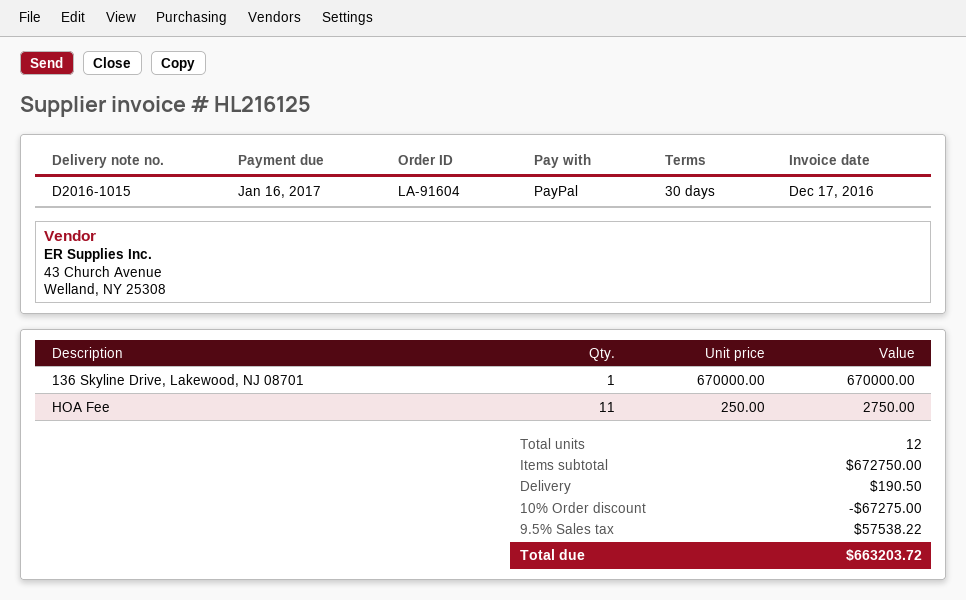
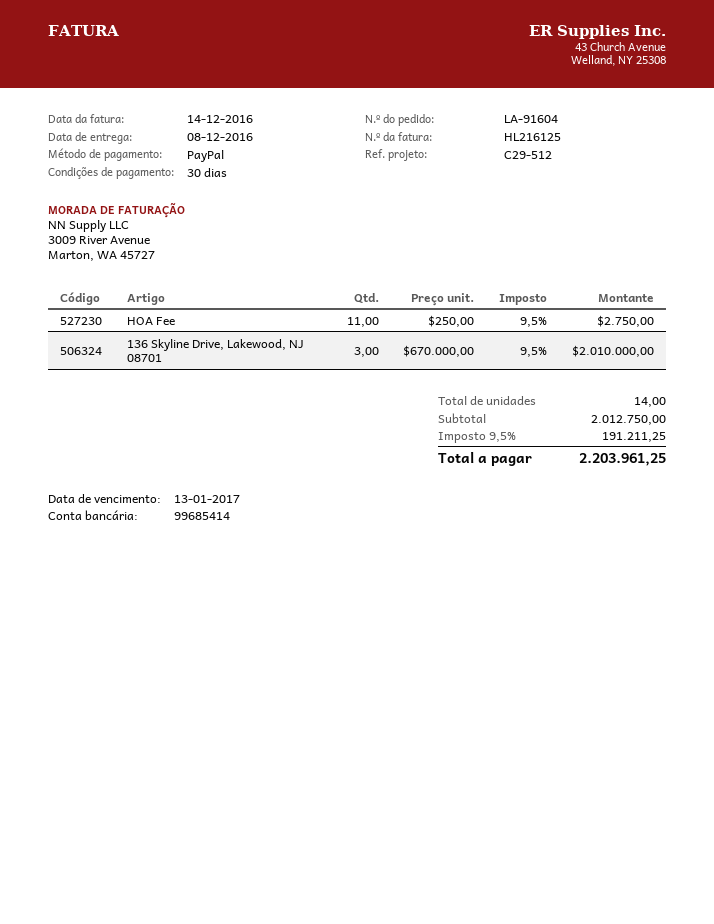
invoice date: 2016-12-17 -> 2016-12-14
due date: 2017-01-16 -> 2017-01-13
136 Skyline Drive, Lakewood, NJ 08701: 1 x 670000.00 = 670000.00 -> 3 x 670000.00 = 2010000.00
total quantity: 12 -> 14
subtotal: 672750.00 -> 2012750.00
discount: 10% = 67275.00 -> none
shipping: 190.50 -> none
tax: 9.5% = 57538.22 -> 9.5% = 191211.25
total: 663203.72 -> 2203961.25

